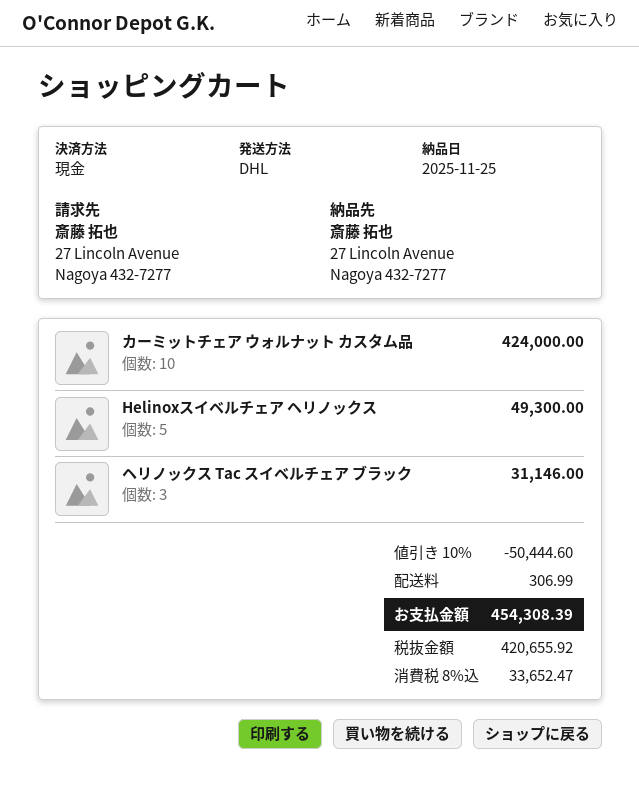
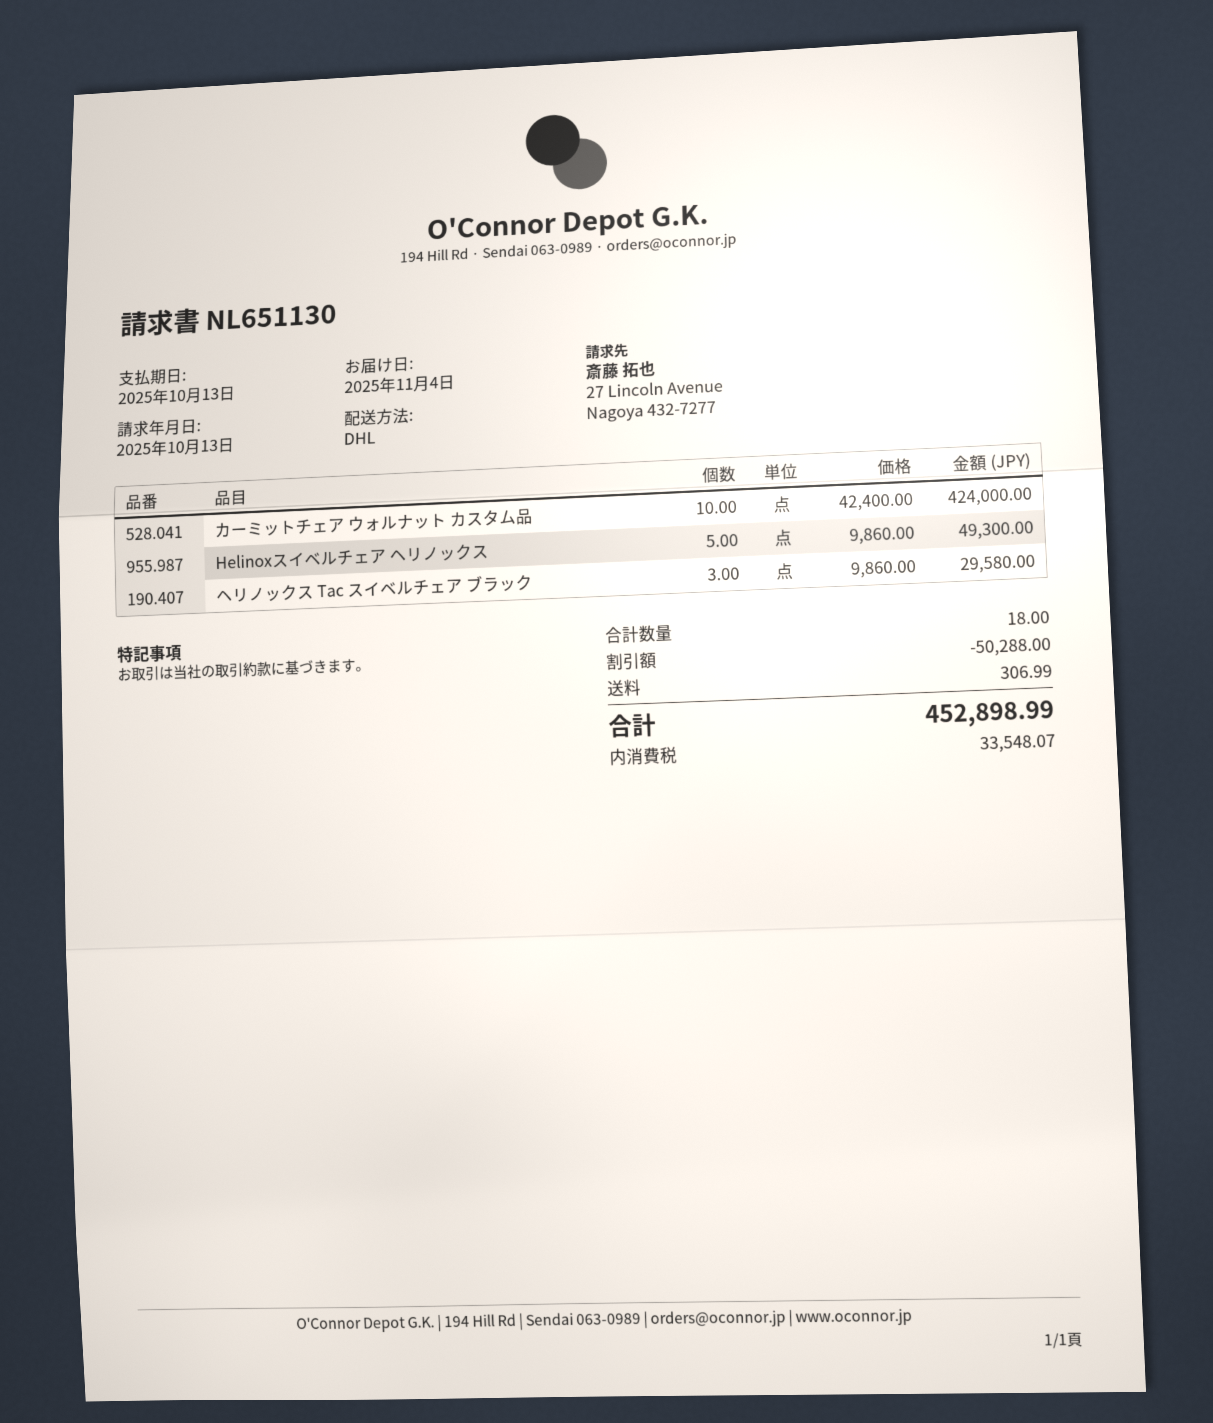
delivery date: 2025-11-25 -> 2025-11-04
ヘリノックス Tac スイベルチェア ブラック: 3 for 31146.00 -> 3 for 29580.00
discount: 50444.60 -> 50288.00
tax: 33652.47 -> 33548.07
total: 454308.39 -> 452898.99

